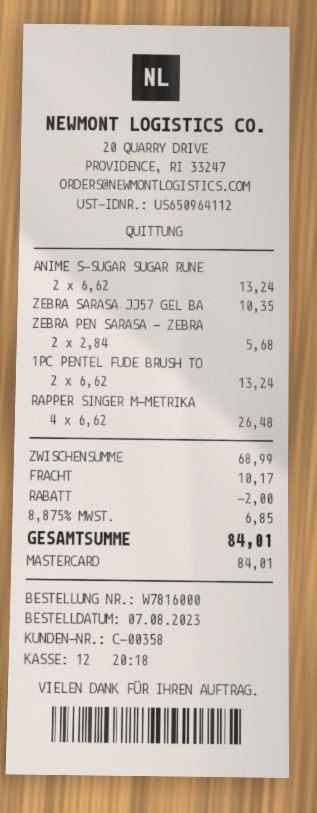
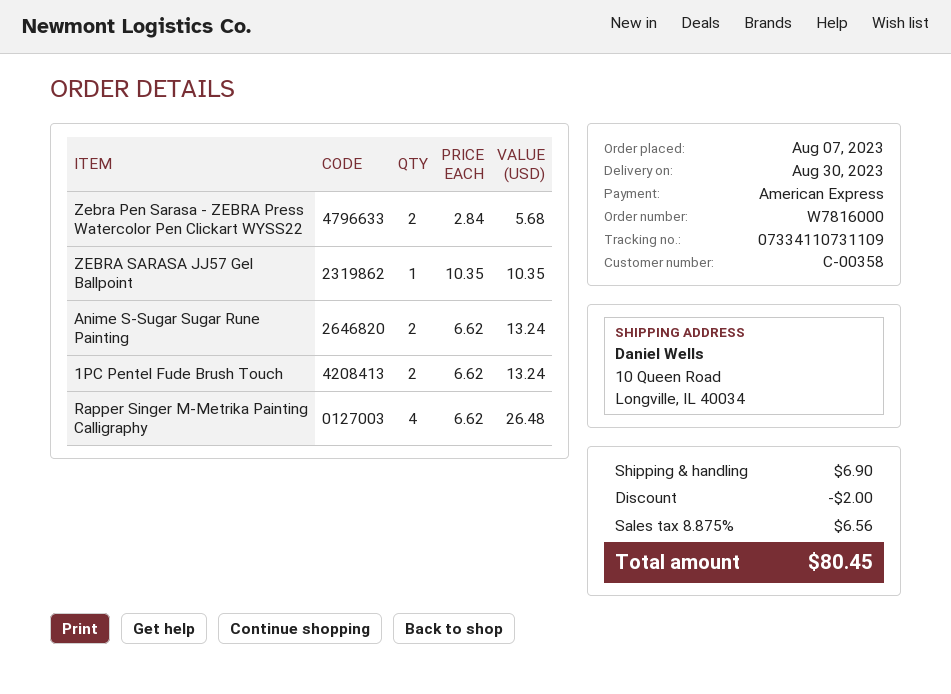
payment method: Mastercard -> American Express
shipping: 10.17 -> 6.90
tax: 8.875% = 6.85 -> 8.875% = 6.56
total: 84.01 -> 80.45

